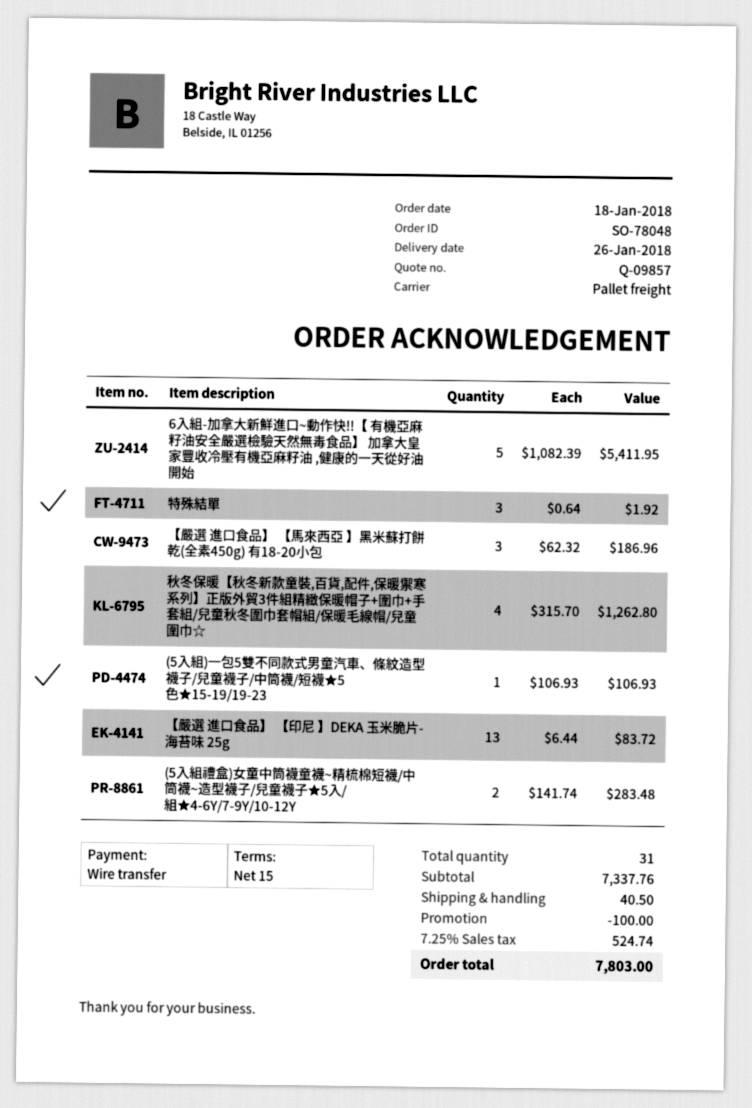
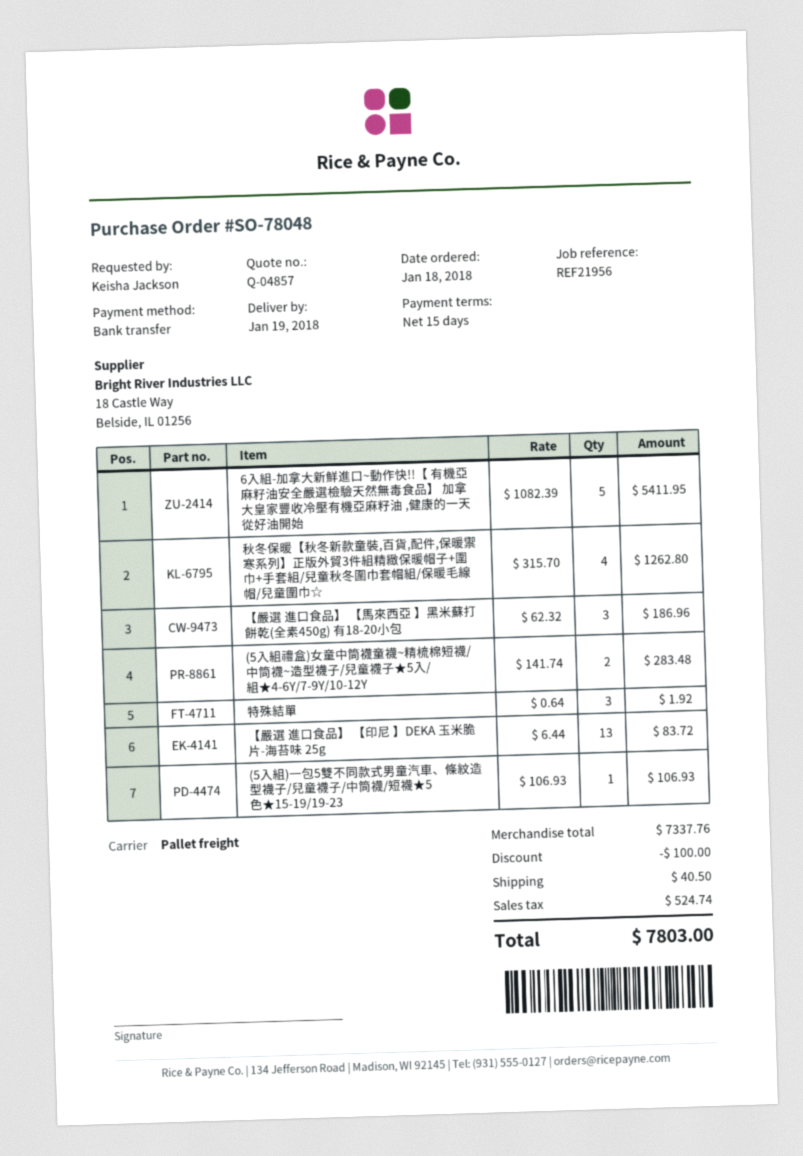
quote number: Q-09857 -> Q-04857
delivery date: 2018-01-26 -> 2018-01-19

